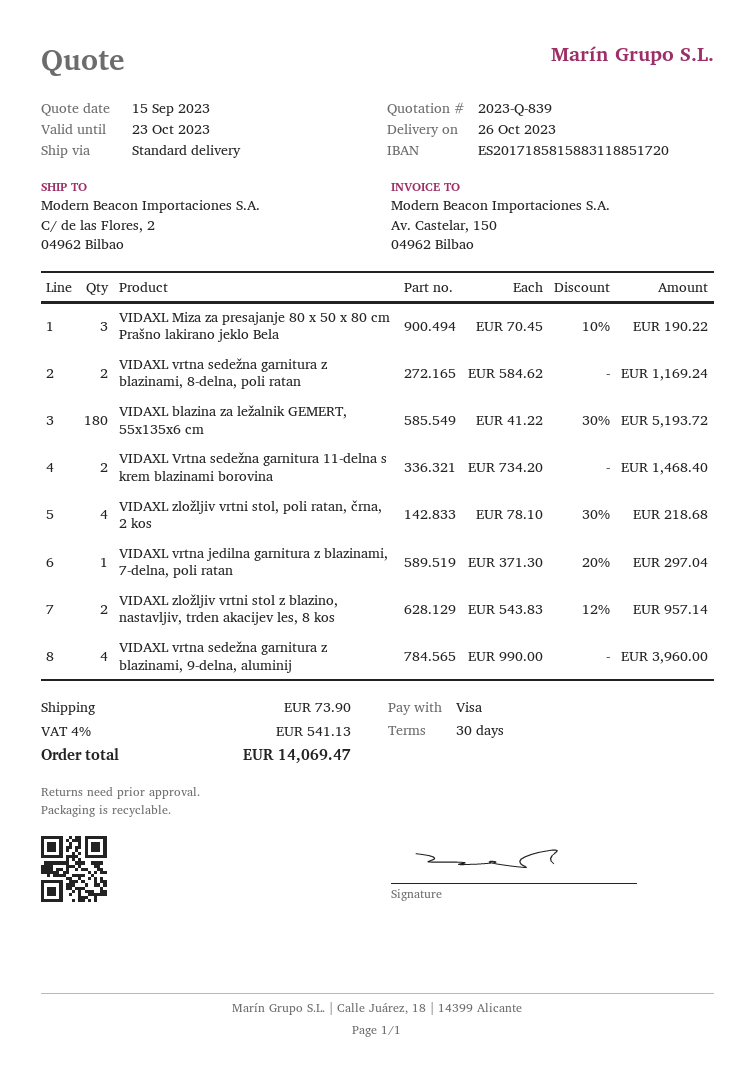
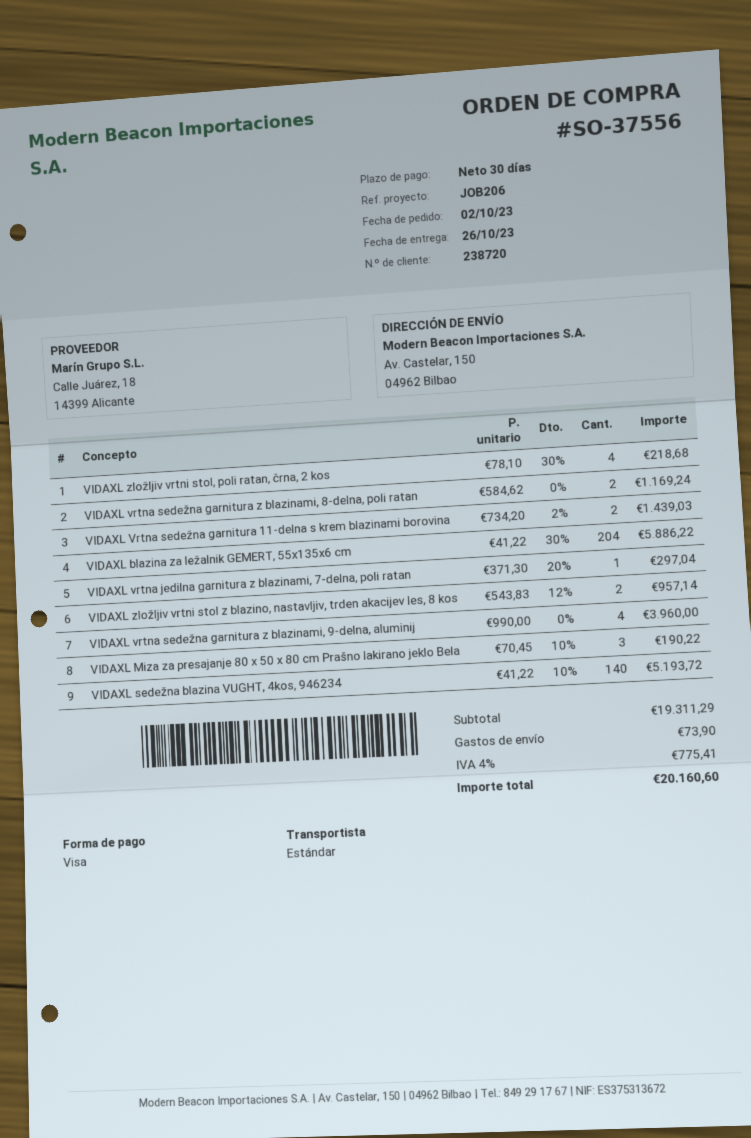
ship to: C/ de las Flores, 2, 04962 Bilbao -> Av. Castelar, 150, 04962 Bilbao
VIDAXL blazina za ležalnik GEMERT, 55x135x6 cm: 180 x 41.22 - 30% = 5193.72 -> 204 x 41.22 - 30% = 5886.22
VIDAXL Vrtna sedežna garnitura 11-delna s krem blazinami borovina: 2 x 734.20 = 1468.40 -> 2 x 734.20 - 2% = 1439.03
VIDAXL sedežna blazina VUGHT, 4kos, 946234: none -> 140 x 41.22 - 10% = 5193.72
tax: 4% = 541.13 -> 4% = 775.41
total: 14069.47 -> 20160.60

